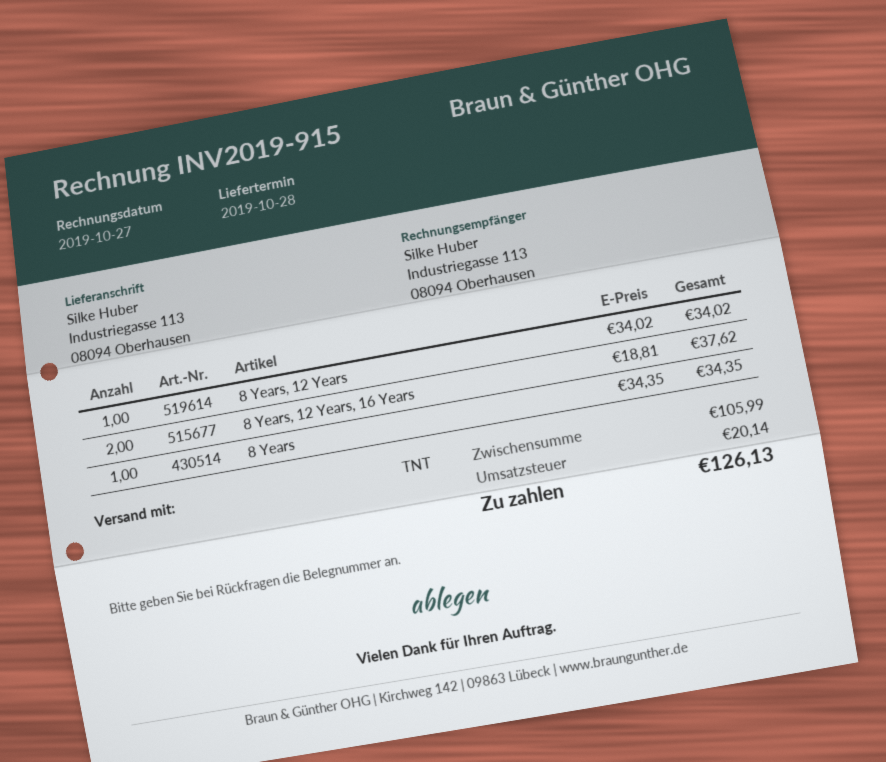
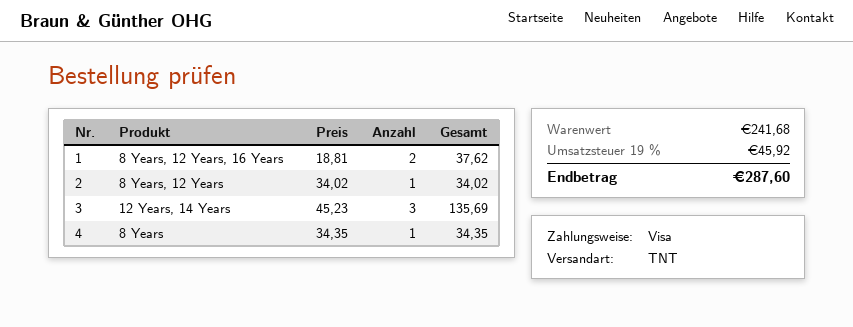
12 Years, 14 Years: none -> 3 x 45.23 = 135.69
subtotal: 105.99 -> 241.68
tax: 20.14 -> 45.92
total: 126.13 -> 287.60

